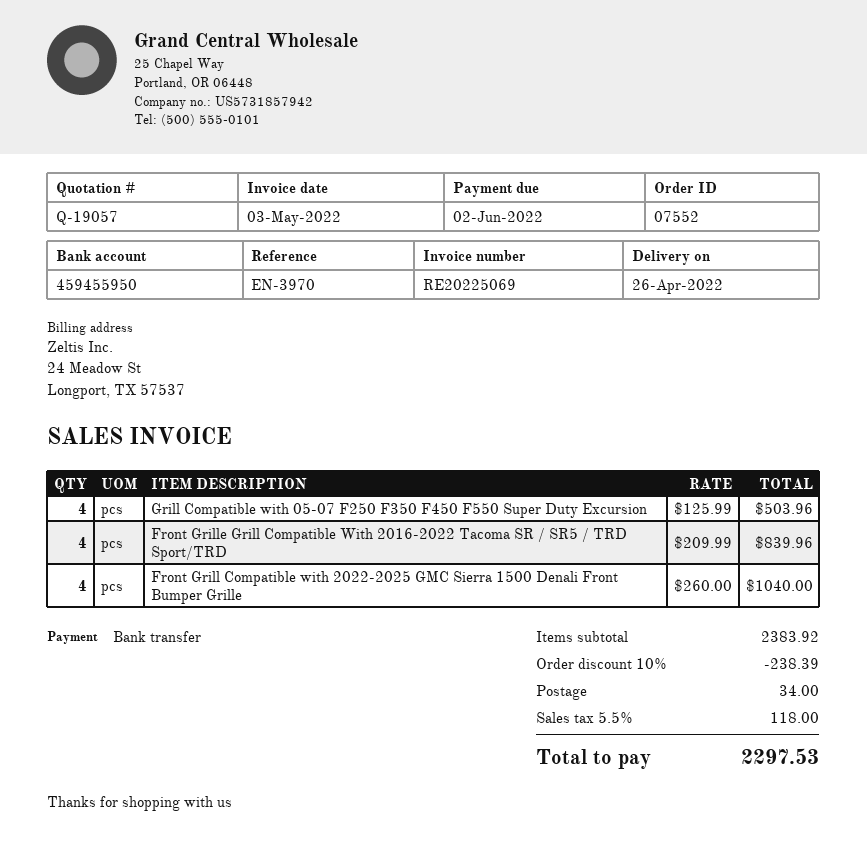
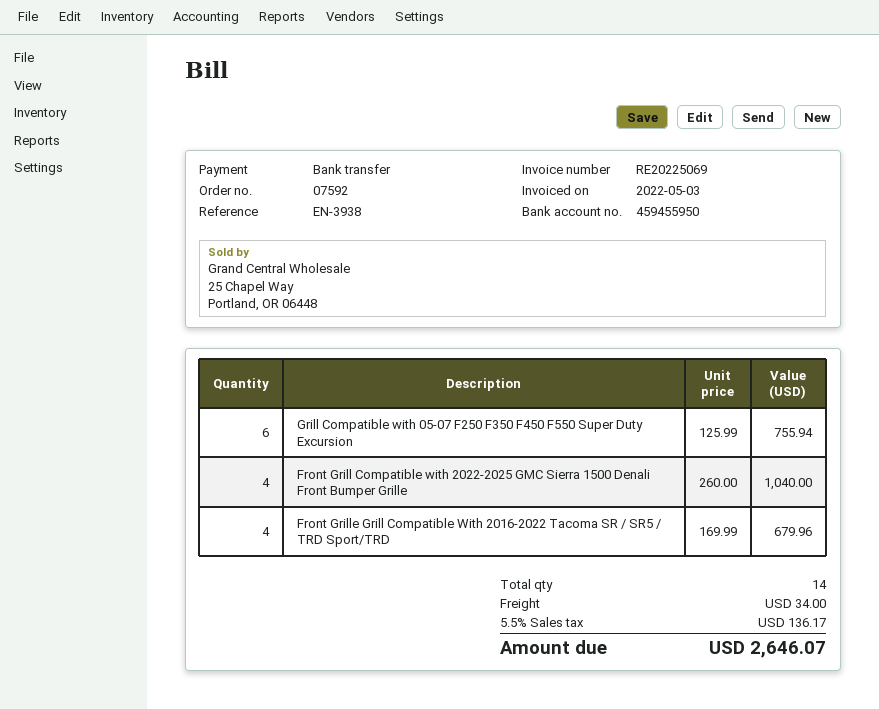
order number: 07552 -> 07592
reference: EN-3970 -> EN-3938
Grill Compatible with 05-07 F250 F350 F450 F550 Super Duty Excursion: 4 x 125.99 = 503.96 -> 6 x 125.99 = 755.94
Front Grille Grill Compatible With 2016-2022 Tacoma SR / SR5 / TRD Sport/TRD: 4 x 209.99 = 839.96 -> 4 x 169.99 = 679.96
discount: 10% = 238.39 -> none
tax: 5.5% = 118.00 -> 5.5% = 136.17
total: 2297.53 -> 2646.07

